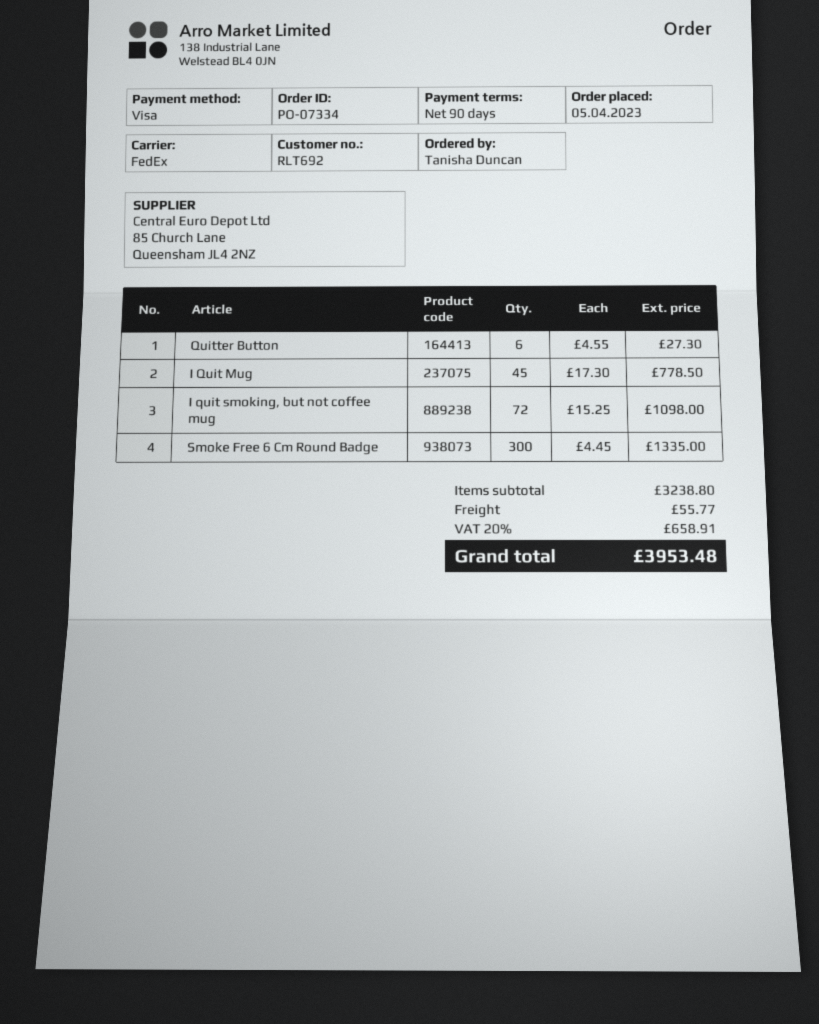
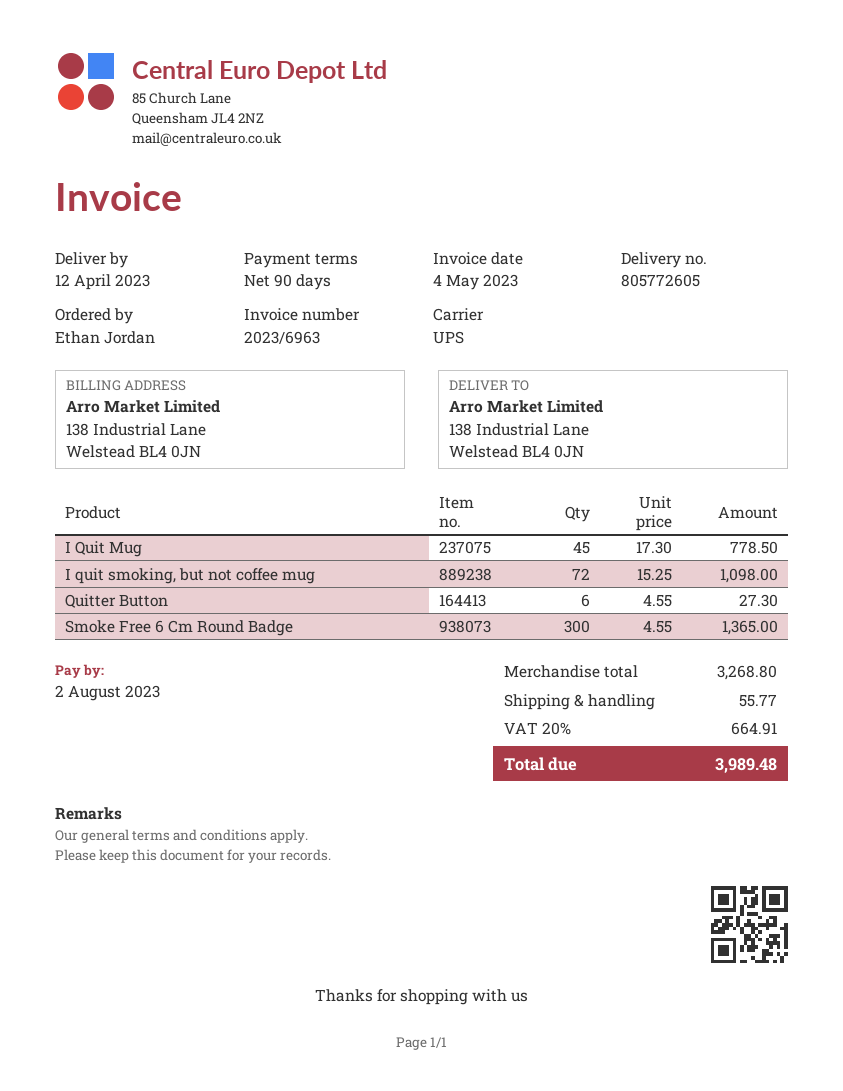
ordered by: Tanisha Duncan -> Ethan Jordan
shipping method: FedEx -> UPS
Smoke Free 6 Cm Round Badge: 300 x 4.45 = 1335.00 -> 300 x 4.55 = 1365.00
subtotal: 3238.80 -> 3268.80
tax: 20% = 658.91 -> 20% = 664.91
total: 3953.48 -> 3989.48

